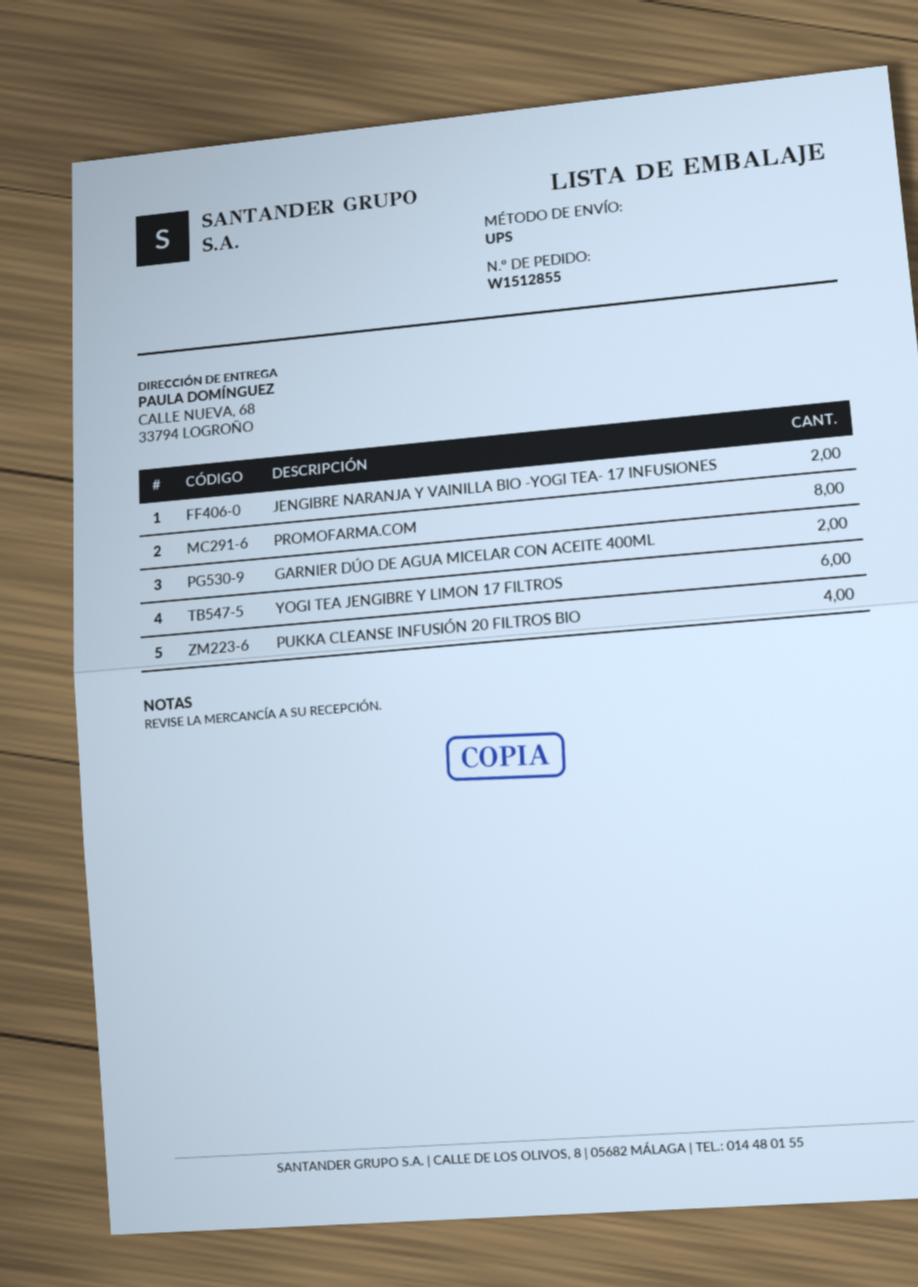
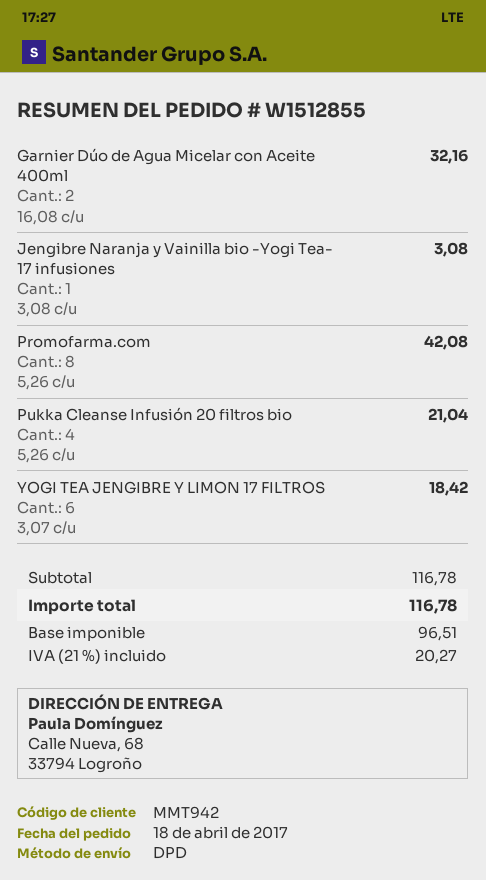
shipping method: UPS -> DPD
JENGIBRE NARANJA Y VAINILLA BIO -YOGI TEA- 17 INFUSIONES: 2 -> 1

